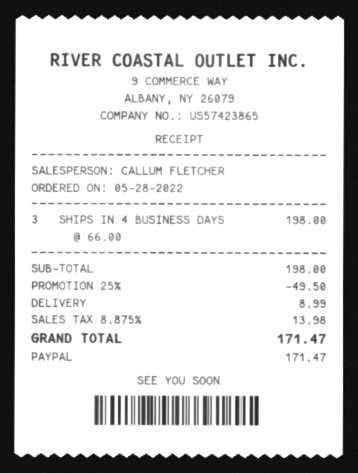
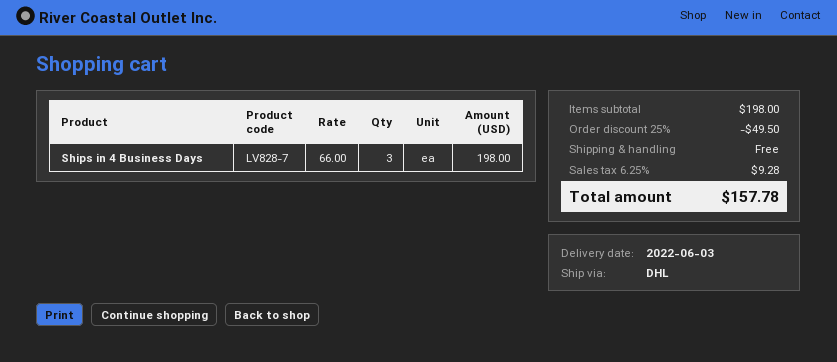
shipping: 8.99 -> 0.00
tax: 8.875% = 13.98 -> 6.25% = 9.28
total: 171.47 -> 157.78

